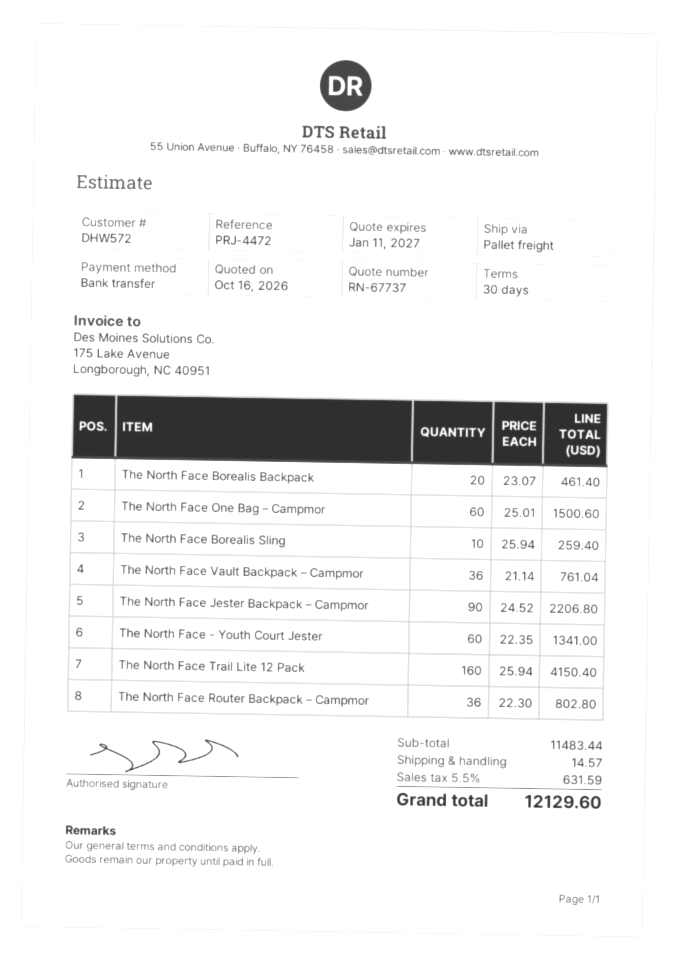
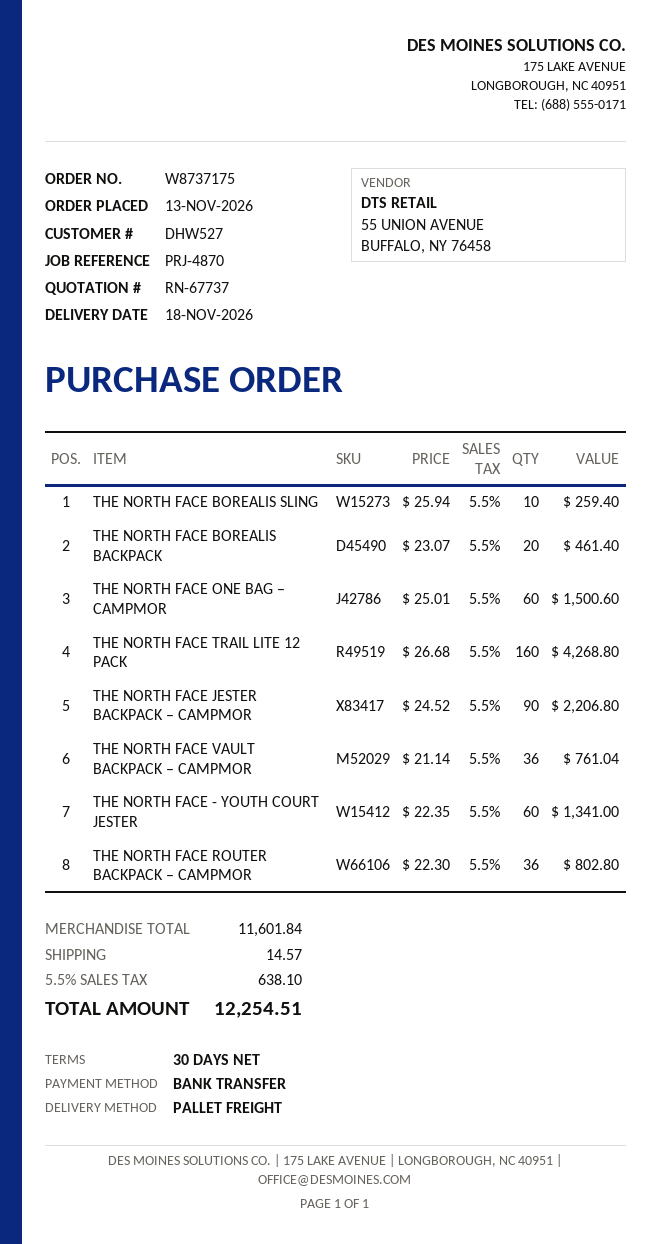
customer number: DHW572 -> DHW527
reference: PRJ-4472 -> PRJ-4870
The North Face Trail Lite 12 Pack: 160 x 25.94 = 4150.40 -> 160 x 26.68 = 4268.80
subtotal: 11483.44 -> 11601.84
tax: 5.5% = 631.59 -> 5.5% = 638.10
total: 12129.60 -> 12254.51

